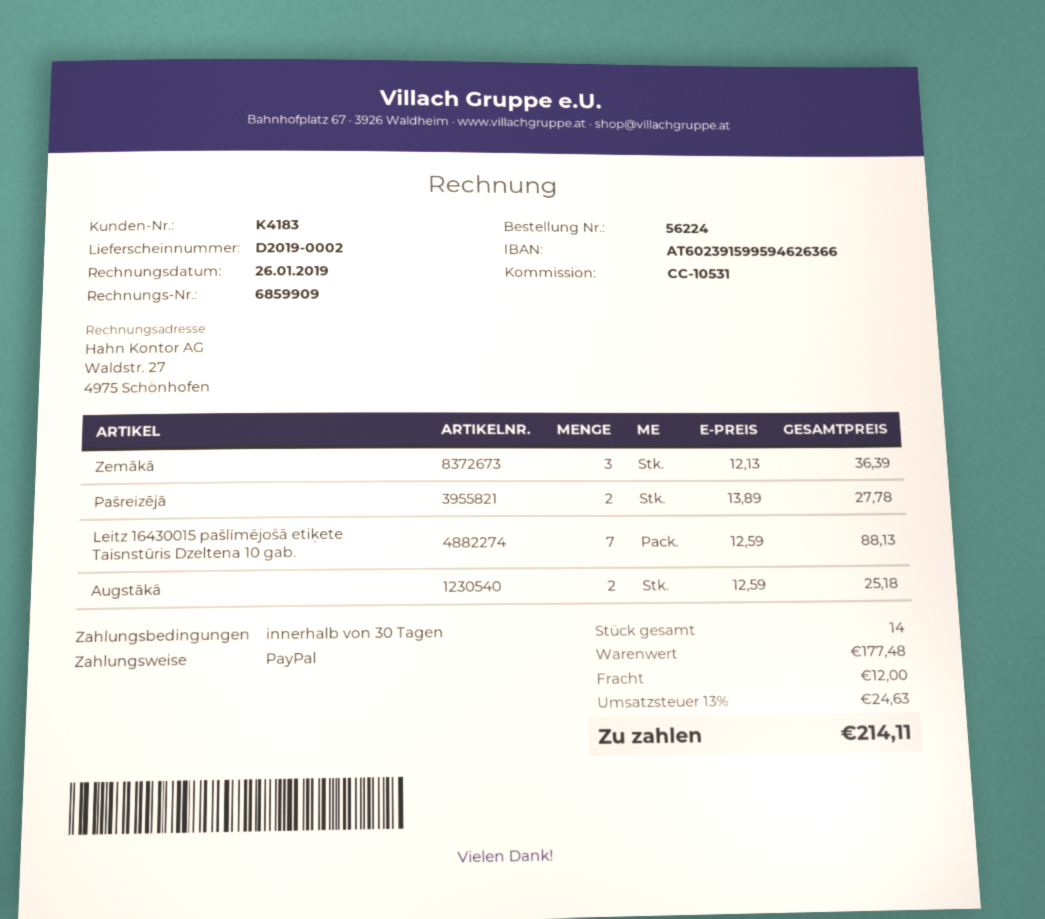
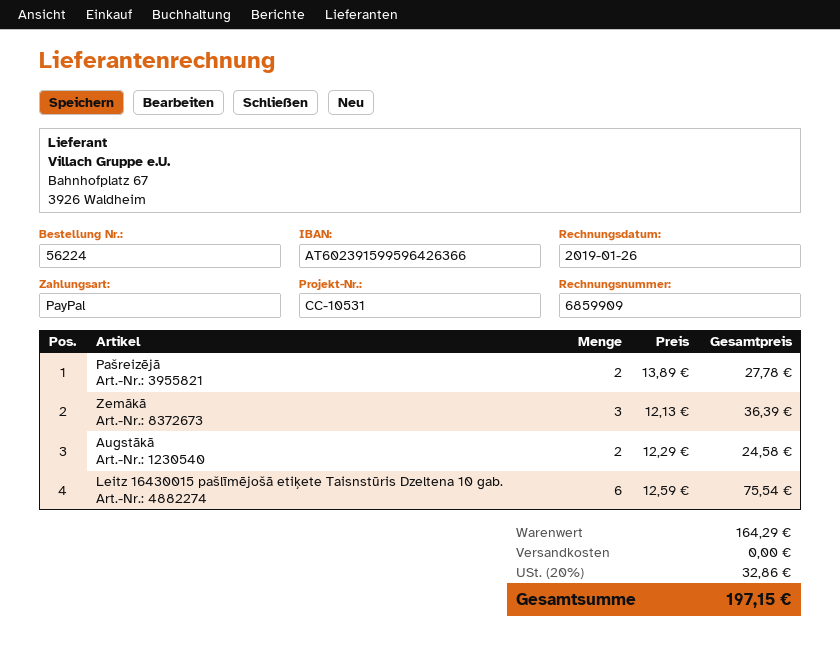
bank account: AT602391599594626366 -> AT602391599596426366
Leitz 16430015 pašlīmējošā etiķete Taisnstūris Dzeltena 10 gab.: 7 x 12.59 = 88.13 -> 6 x 12.59 = 75.54
Augstākā: 2 x 12.59 = 25.18 -> 2 x 12.29 = 24.58
subtotal: 177.48 -> 164.29
shipping: 12.00 -> 0.00
tax: 13% = 24.63 -> 20% = 32.86
total: 214.11 -> 197.15

